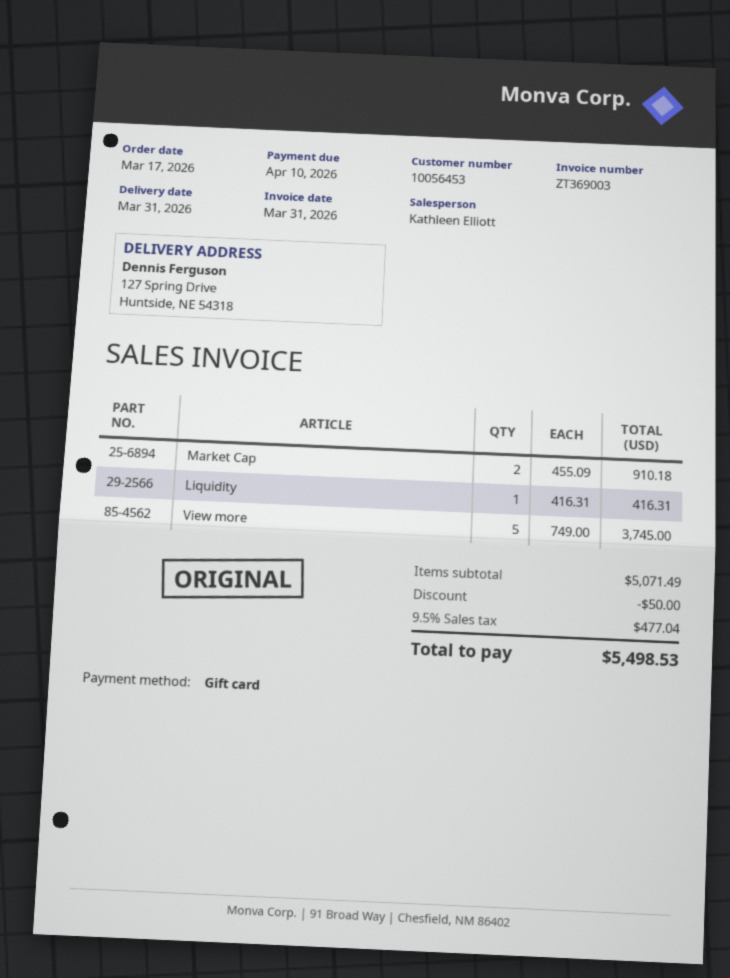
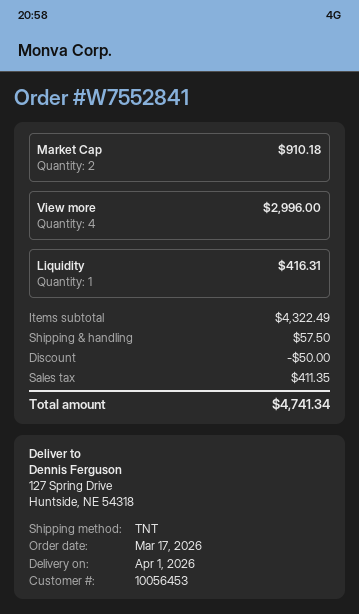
delivery date: 2026-03-31 -> 2026-04-01
View more: 5 for 3745.00 -> 4 for 2996.00
subtotal: 5071.49 -> 4322.49
shipping: none -> 57.50
tax: 477.04 -> 411.35
total: 5498.53 -> 4741.34

